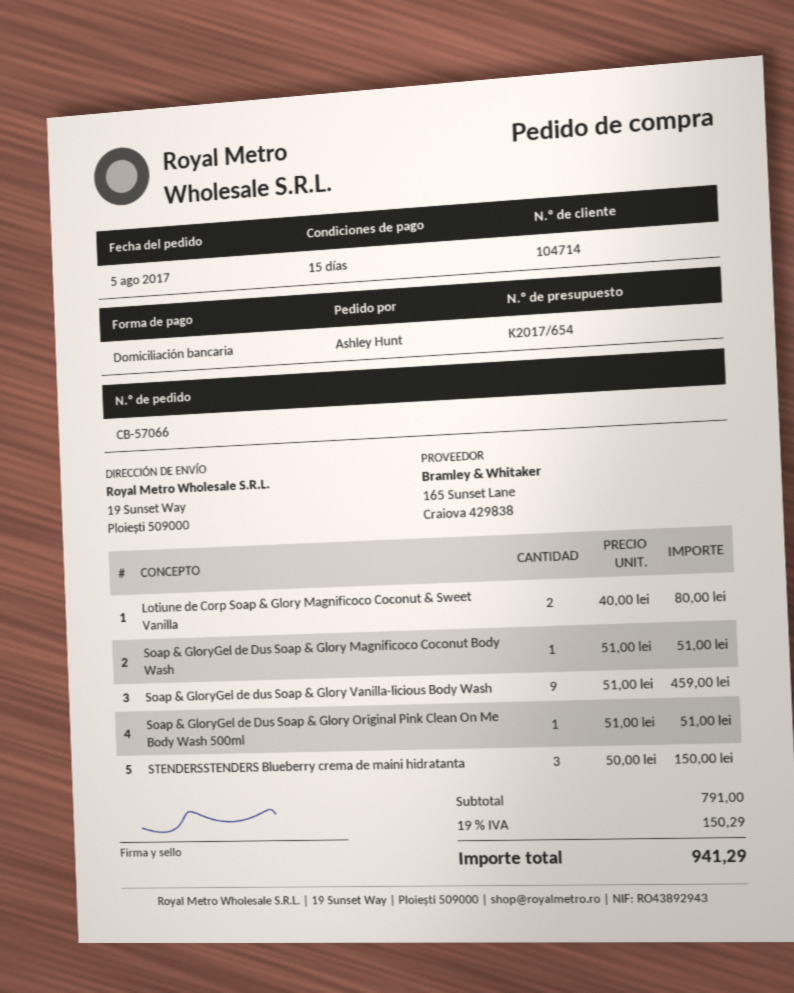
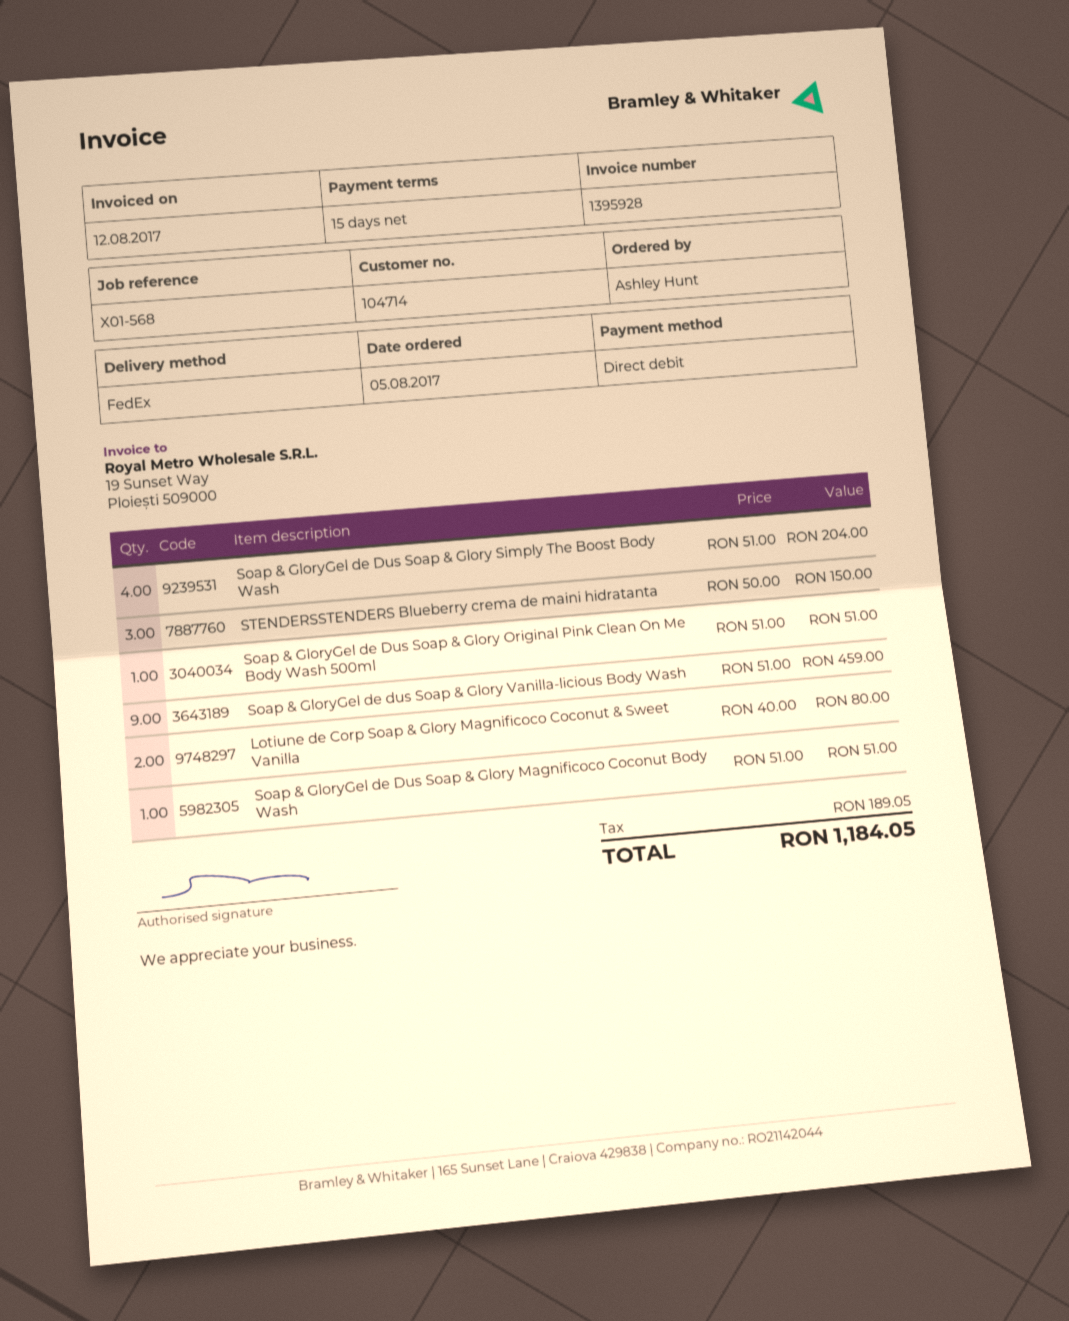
Soap & GloryGel de Dus Soap & Glory Simply The Boost Body Wash: none -> 4 x 51.00 = 204.00
tax: 150.29 -> 189.05
total: 941.29 -> 1184.05

